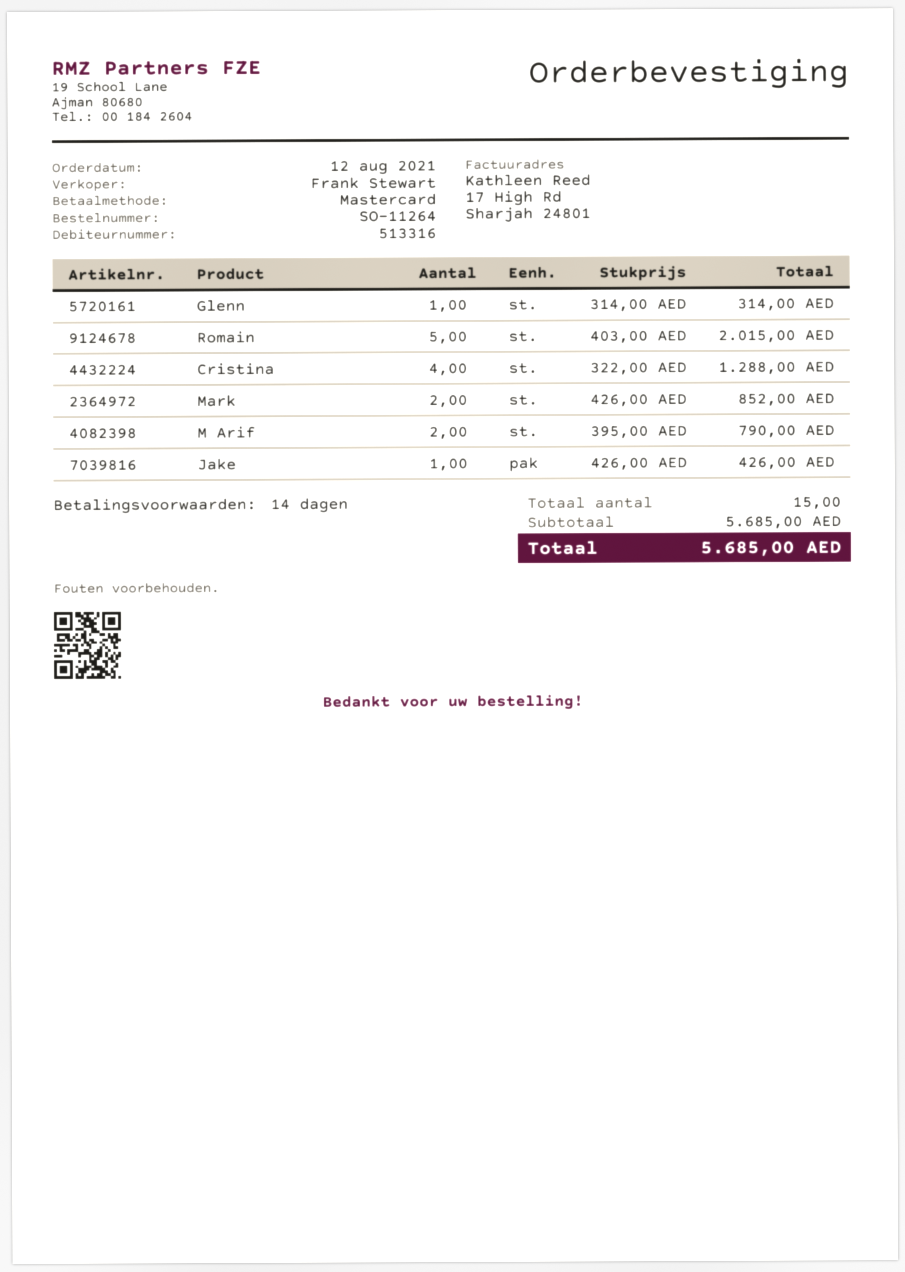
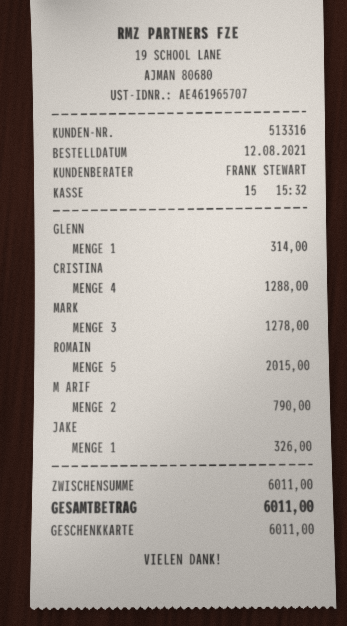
payment method: Mastercard -> gift card
Mark: 2 for 852.00 -> 3 for 1278.00
Jake: 1 for 426.00 -> 1 for 326.00
subtotal: 5685.00 -> 6011.00
total: 5685.00 -> 6011.00

